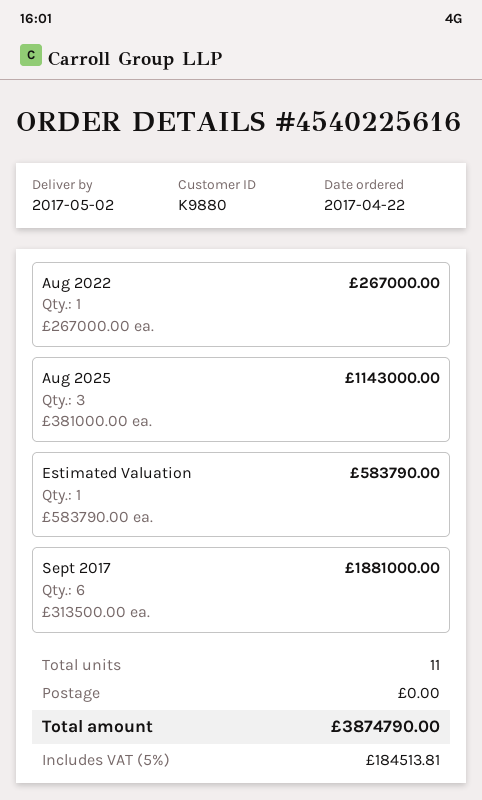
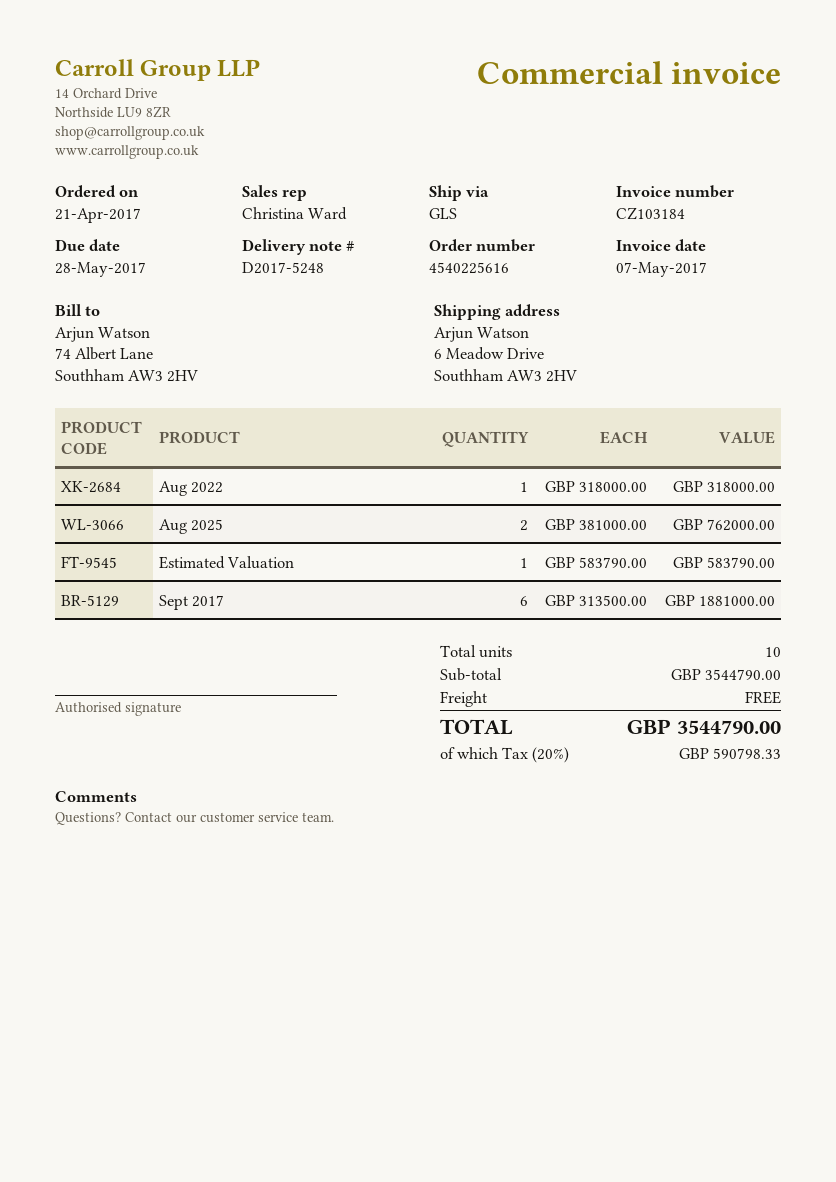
order date: 2017-04-22 -> 2017-04-21
Aug 2022: 1 x 267000.00 = 267000.00 -> 1 x 318000.00 = 318000.00
Aug 2025: 3 x 381000.00 = 1143000.00 -> 2 x 381000.00 = 762000.00
total quantity: 11 -> 10
tax: 5% = 184513.81 -> 20% = 590798.33
total: 3874790.00 -> 3544790.00

